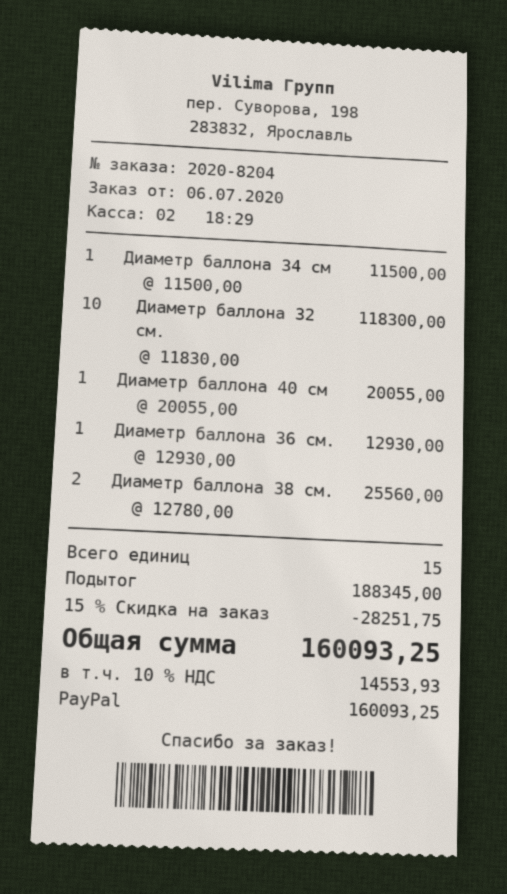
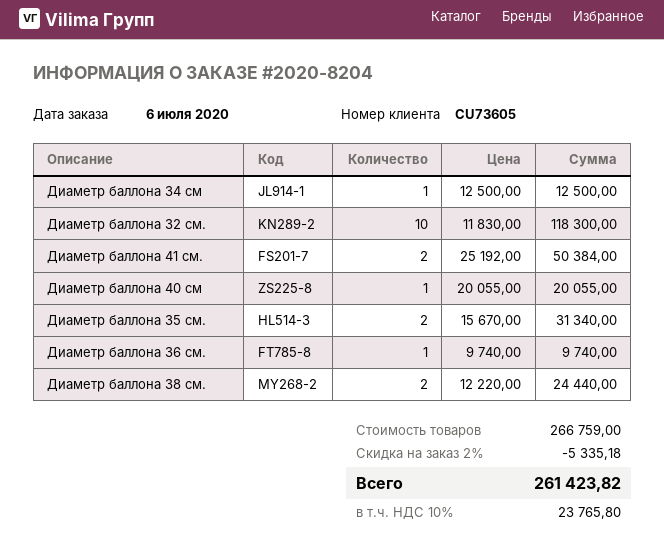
Диаметр баллона 34 см: 1 x 11500.00 = 11500.00 -> 1 x 12500.00 = 12500.00
Диаметр баллона 36 см.: 1 x 12930.00 = 12930.00 -> 1 x 9740.00 = 9740.00
Диаметр баллона 38 см.: 2 x 12780.00 = 25560.00 -> 2 x 12220.00 = 24440.00
Диаметр баллона 41 см.: none -> 2 x 25192.00 = 50384.00
Диаметр баллона 35 см.: none -> 2 x 15670.00 = 31340.00
subtotal: 188345.00 -> 266759.00
discount: 15% = 28251.75 -> 2% = 5335.18
tax: 10% = 14553.93 -> 10% = 23765.80
total: 160093.25 -> 261423.82

